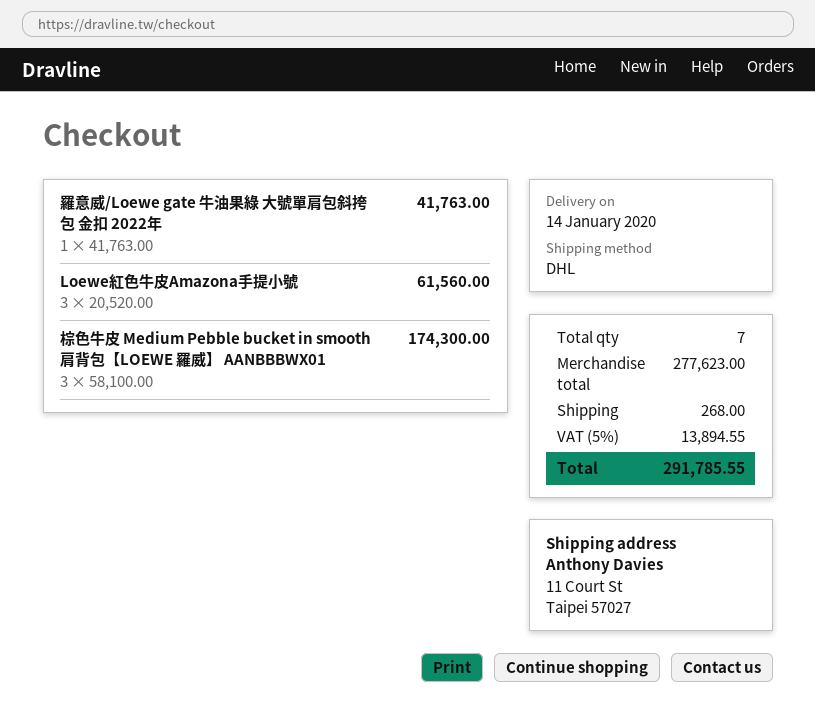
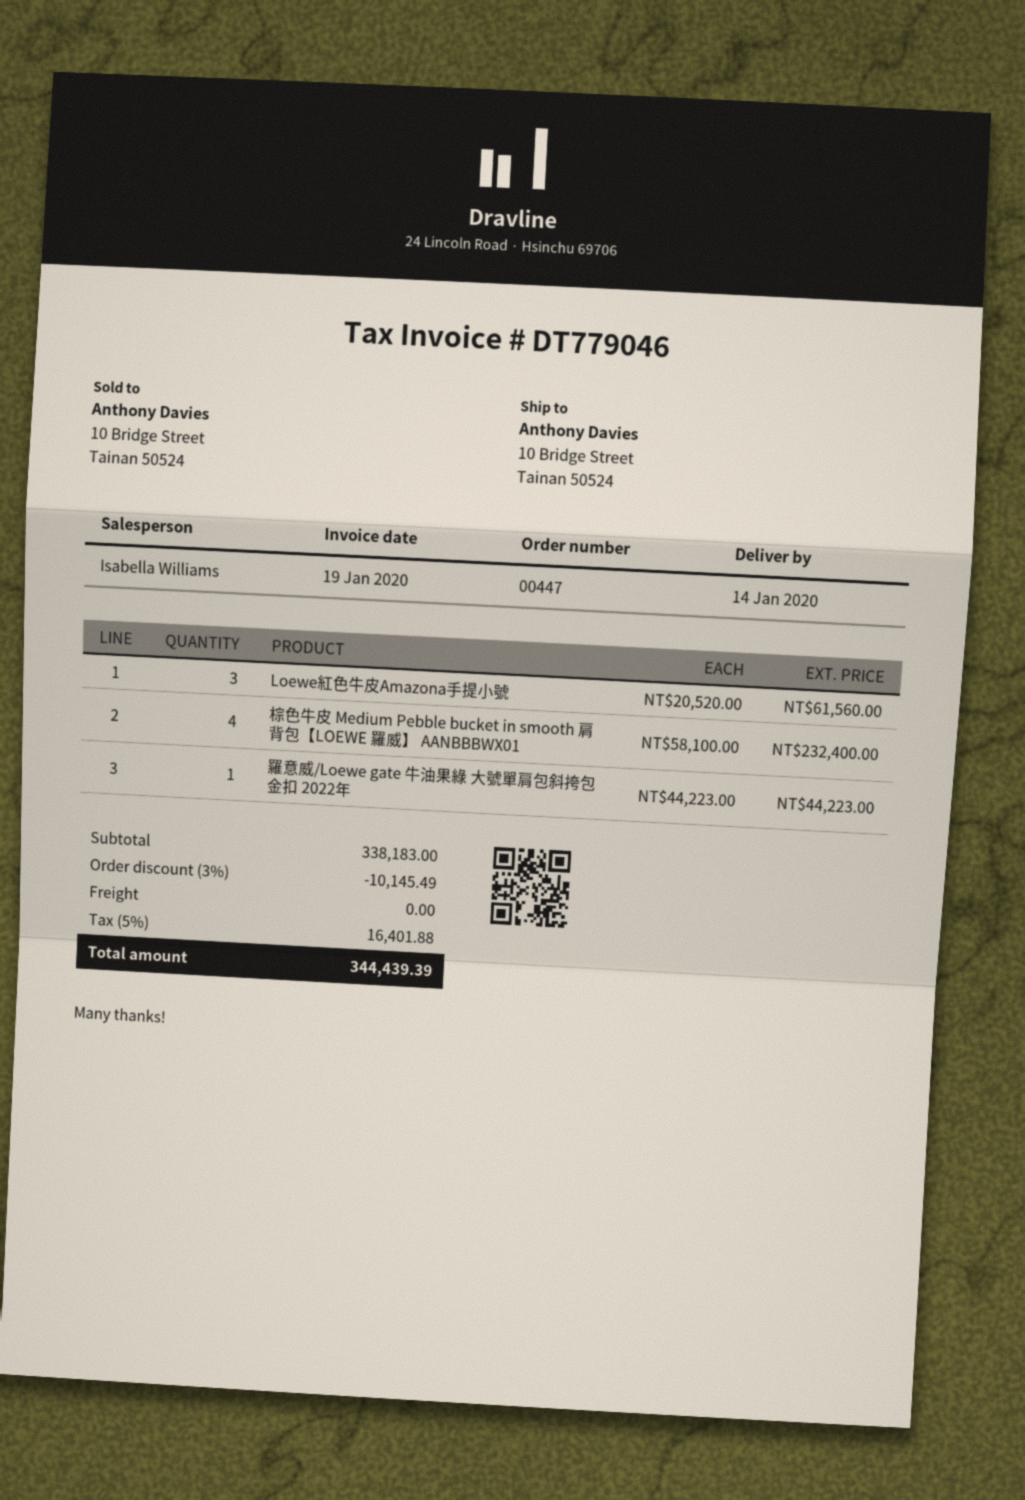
ship to: 11 Court St, Taipei 57027 -> 10 Bridge Street, Tainan 50524
羅意威/Loewe gate 牛油果綠 大號單肩包斜挎包 金扣 2022年: 1 x 41763.00 = 41763.00 -> 1 x 44223.00 = 44223.00
棕色牛皮 Medium Pebble bucket in smooth 肩背包【LOEWE 羅威】 AANBBBWX01: 3 x 58100.00 = 174300.00 -> 4 x 58100.00 = 232400.00
subtotal: 277623.00 -> 338183.00
discount: none -> 3% = 10145.49
shipping: 268.00 -> 0.00
tax: 5% = 13894.55 -> 5% = 16401.88
total: 291785.55 -> 344439.39

